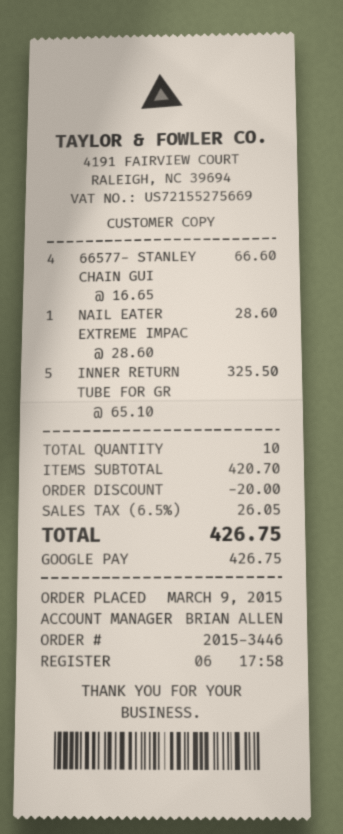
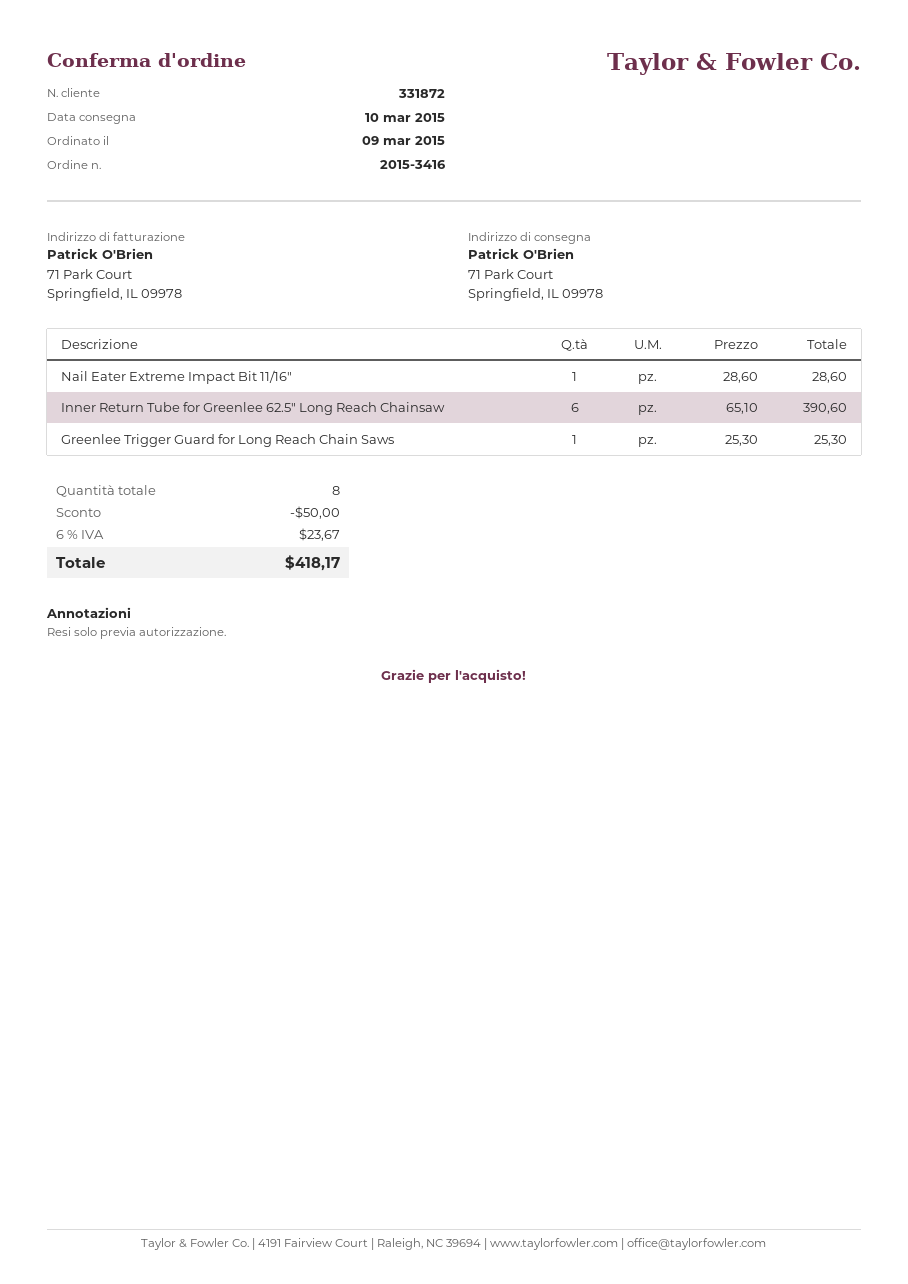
order number: 2015-3446 -> 2015-3416
66577- STANLEY CHAIN GUI: 4 x 16.65 = 66.60 -> none
INNER RETURN TUBE FOR GR: 5 x 65.10 = 325.50 -> 6 x 65.10 = 390.60
Greenlee Trigger Guard for Long Reach Chain Saws: none -> 1 x 25.30 = 25.30
total quantity: 10 -> 8
discount: 20.00 -> 50.00
tax: 6.5% = 26.05 -> 6% = 23.67
total: 426.75 -> 418.17

